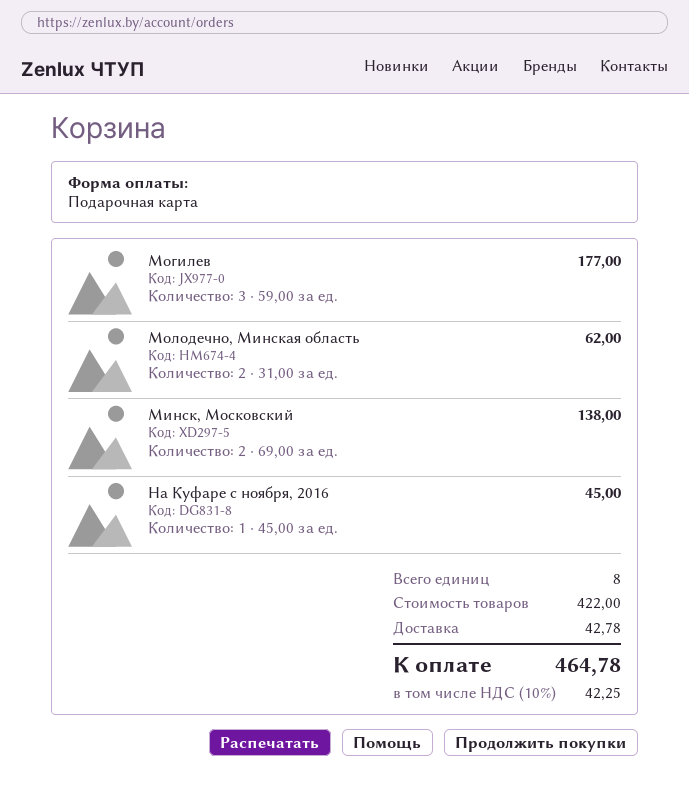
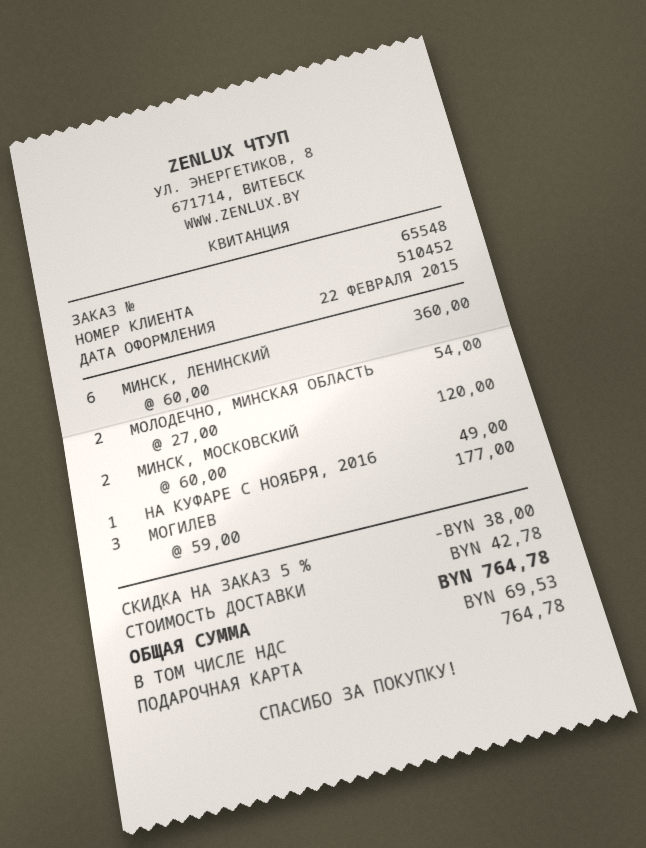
Молодечно, Минская область: 2 x 31.00 = 62.00 -> 2 x 27.00 = 54.00
Минск, Московский: 2 x 69.00 = 138.00 -> 2 x 60.00 = 120.00
На Куфаре с ноября, 2016: 1 x 45.00 = 45.00 -> 1 x 49.00 = 49.00
МИНСК, ЛЕНИНСКИЙ: none -> 6 x 60.00 = 360.00
discount: none -> 5% = 38.00
tax: 42.25 -> 69.53
total: 464.78 -> 764.78

